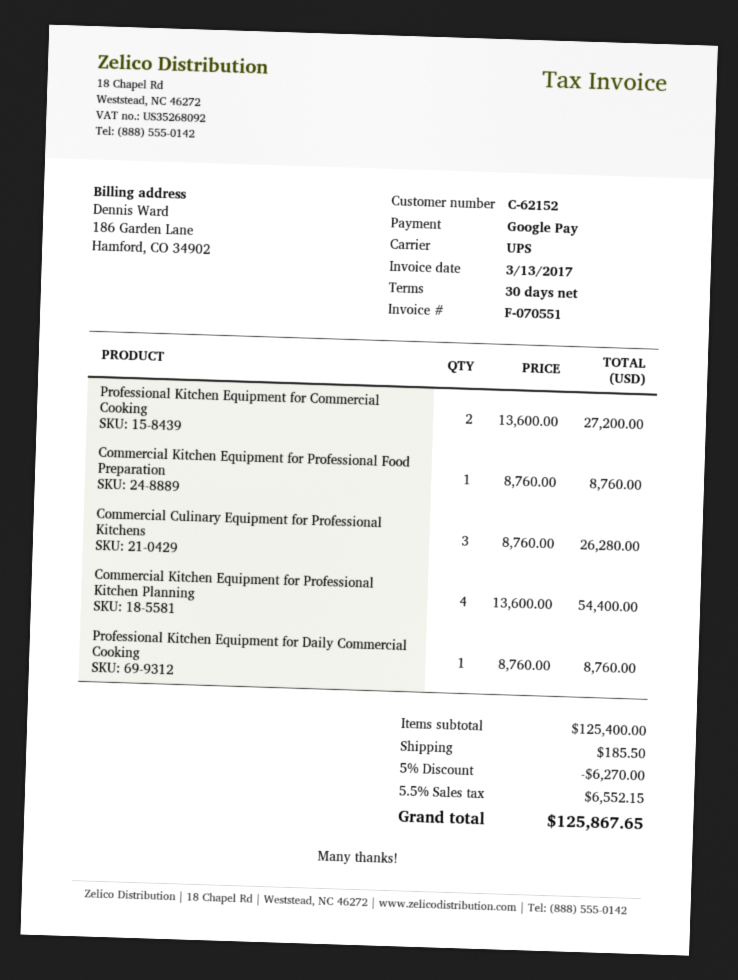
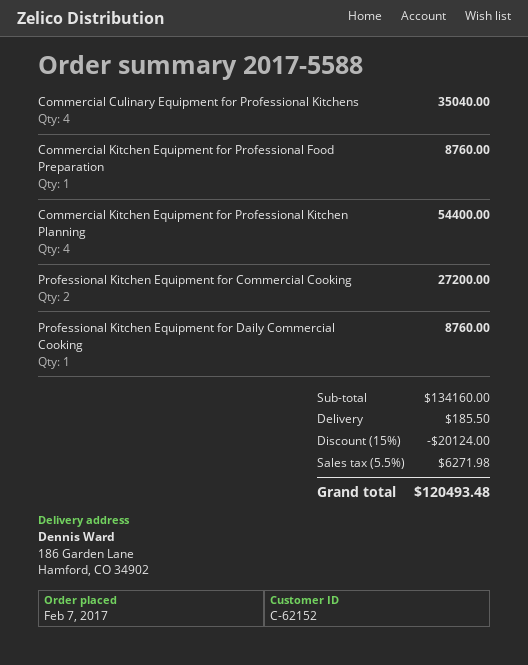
Commercial Culinary Equipment for Professional Kitchens: 3 for 26280.00 -> 4 for 35040.00
subtotal: 125400.00 -> 134160.00
discount: 5% = 6270.00 -> 15% = 20124.00
tax: 5.5% = 6552.15 -> 5.5% = 6271.98
total: 125867.65 -> 120493.48

